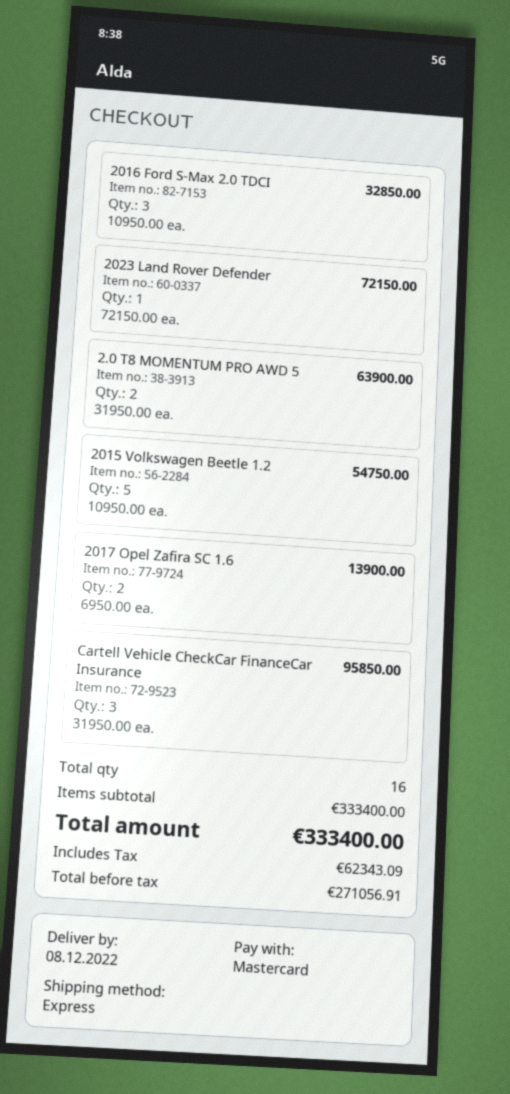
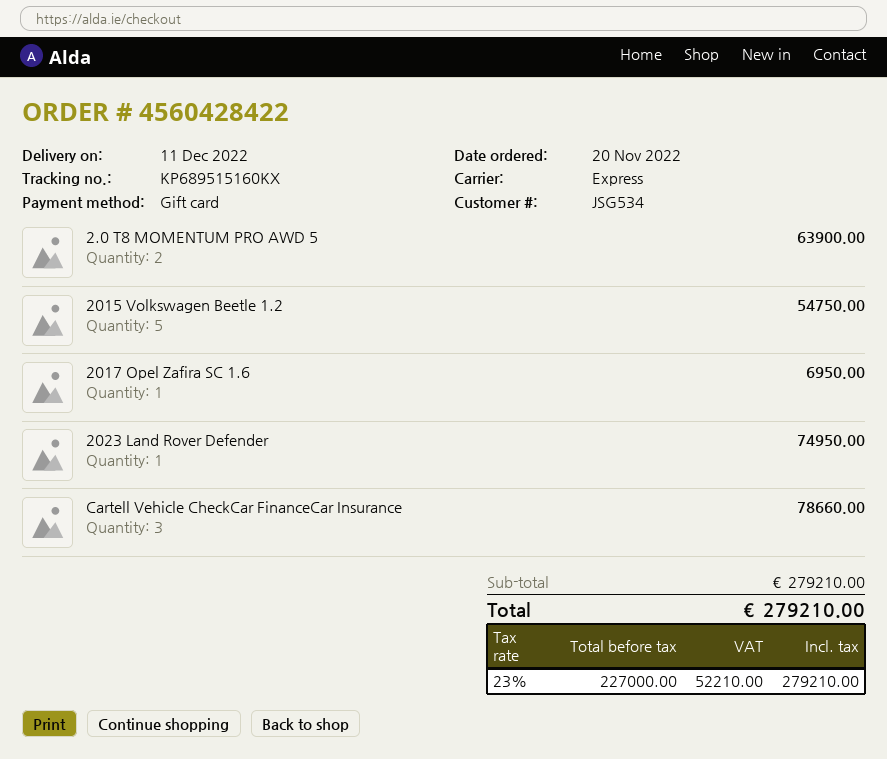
delivery date: 2022-12-08 -> 2022-12-11
payment method: Mastercard -> gift card
2016 Ford S-Max 2.0 TDCI: 3 for 32850.00 -> none
2023 Land Rover Defender: 1 for 72150.00 -> 1 for 74950.00
2017 Opel Zafira SC 1.6: 2 for 13900.00 -> 1 for 6950.00
Cartell Vehicle CheckCar FinanceCar Insurance: 3 for 95850.00 -> 3 for 78660.00
subtotal: 333400.00 -> 279210.00
net: 271056.91 -> 227000.00
tax: 62343.09 -> 52210.00
total: 333400.00 -> 279210.00

